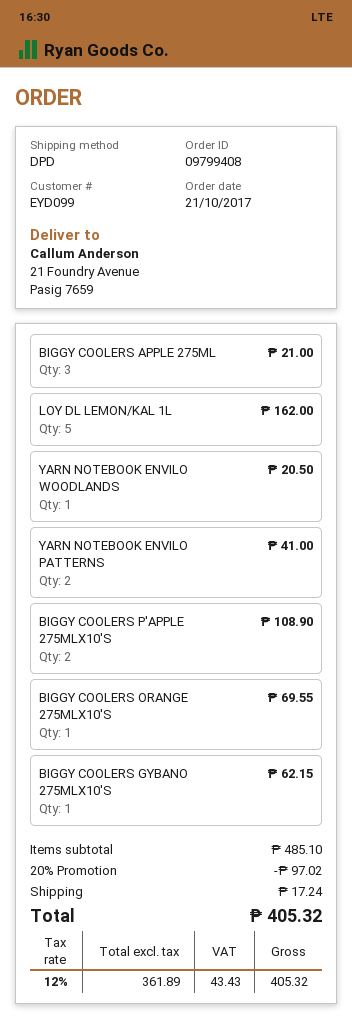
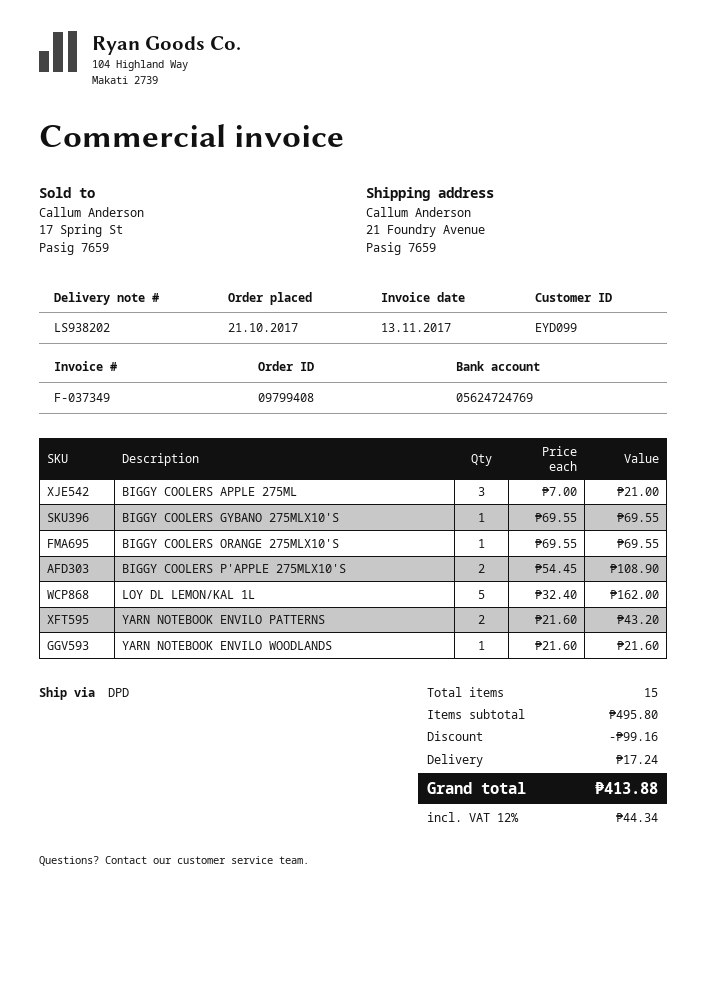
YARN NOTEBOOK ENVILO WOODLANDS: 1 for 20.50 -> 1 for 21.60
YARN NOTEBOOK ENVILO PATTERNS: 2 for 41.00 -> 2 for 43.20
BIGGY COOLERS GYBANO 275MLX10'S: 1 for 62.15 -> 1 for 69.55
subtotal: 485.10 -> 495.80
discount: 97.02 -> 99.16
tax: 12% = 43.43 -> 12% = 44.34
total: 405.32 -> 413.88

